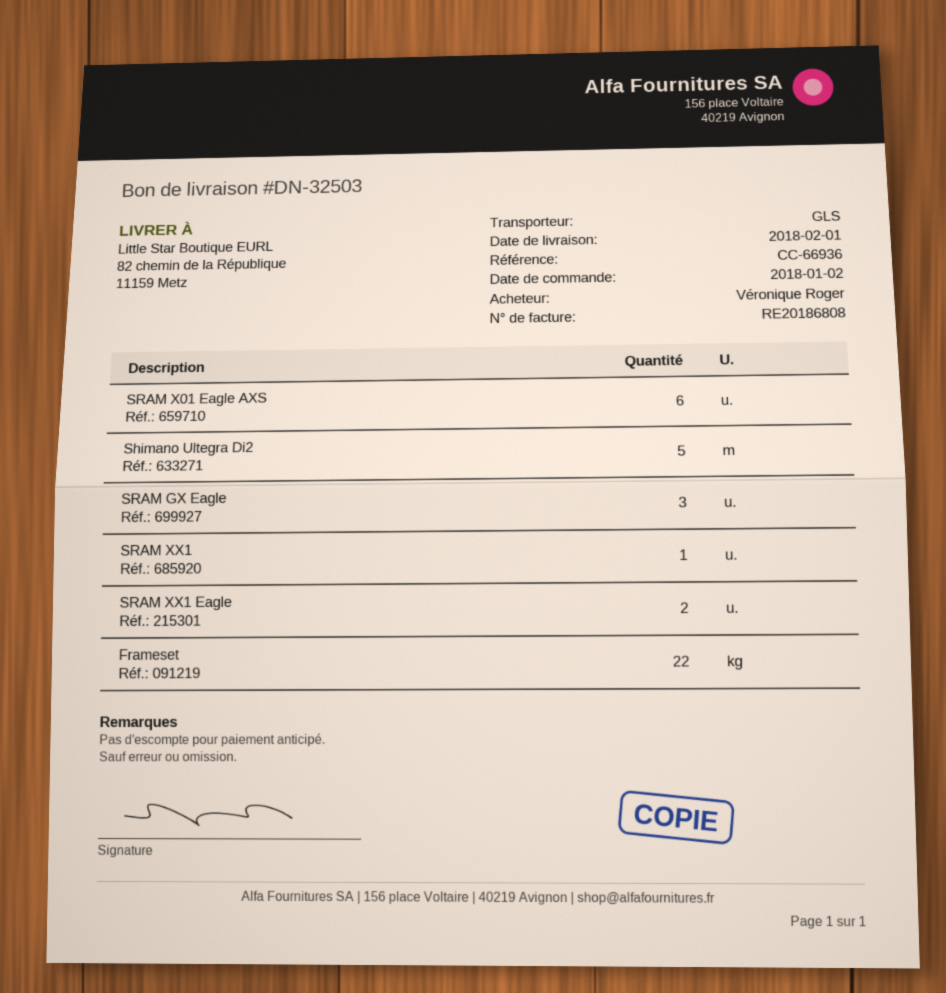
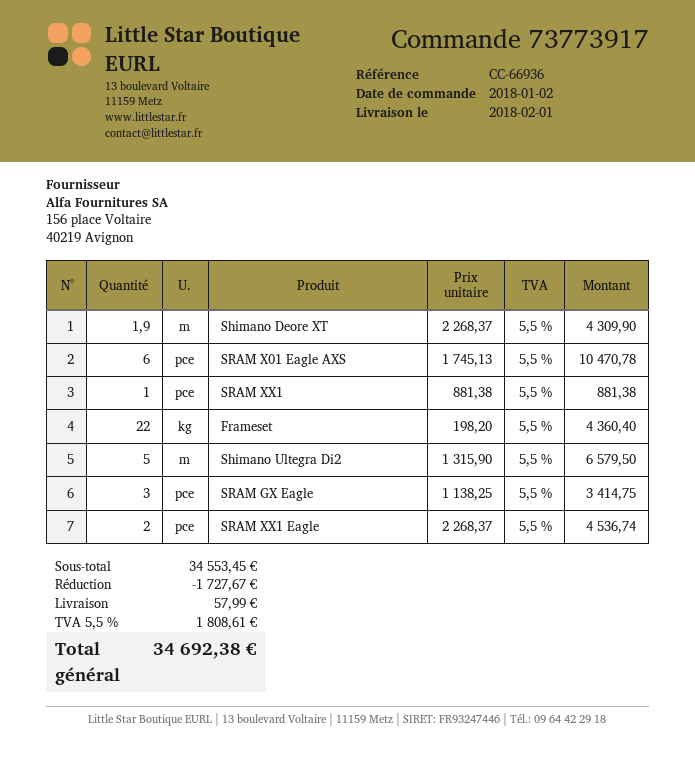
Shimano Deore XT: none -> 1.9

